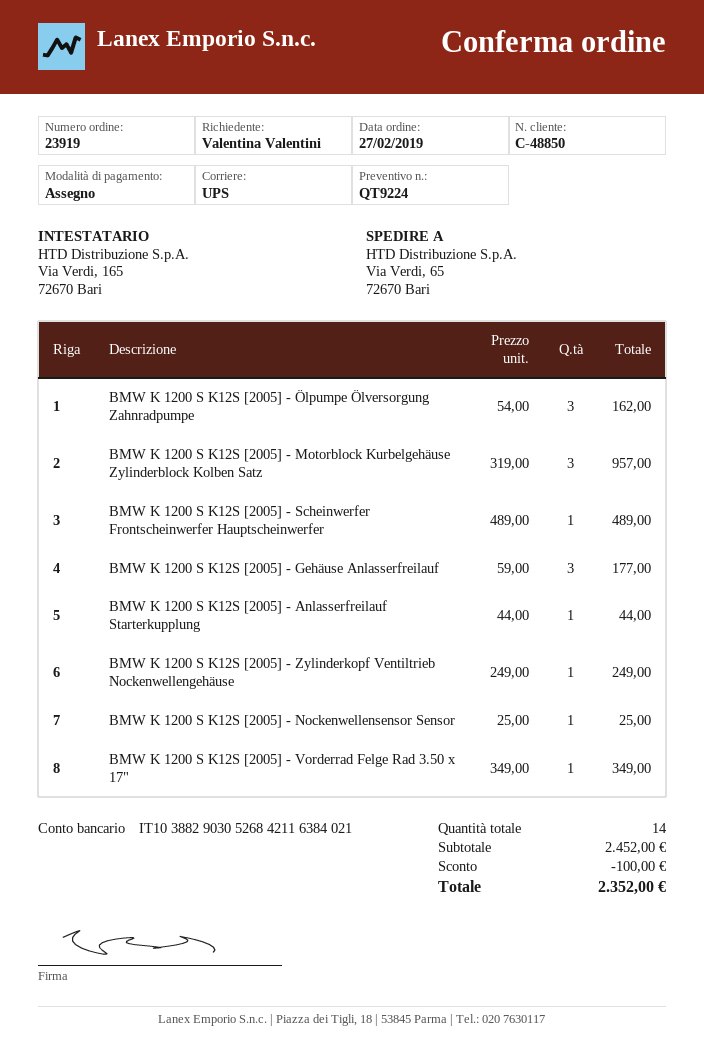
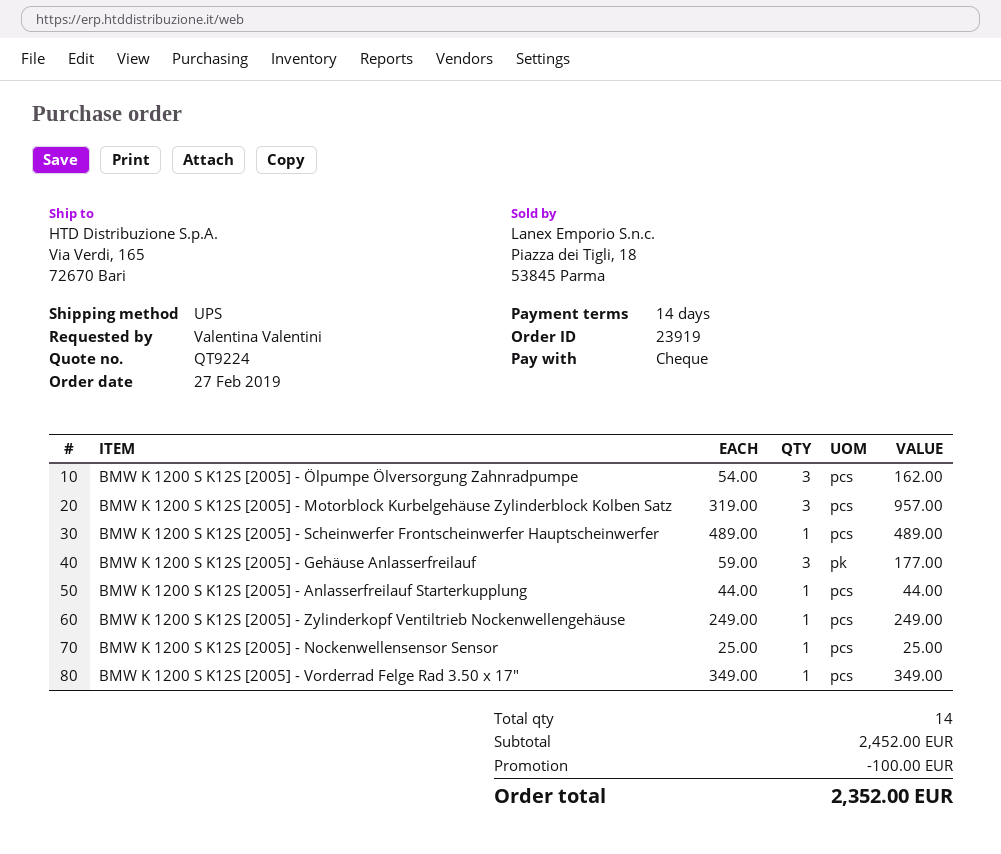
ship to: Via Verdi, 65, 72670 Bari -> Via Verdi, 165, 72670 Bari

